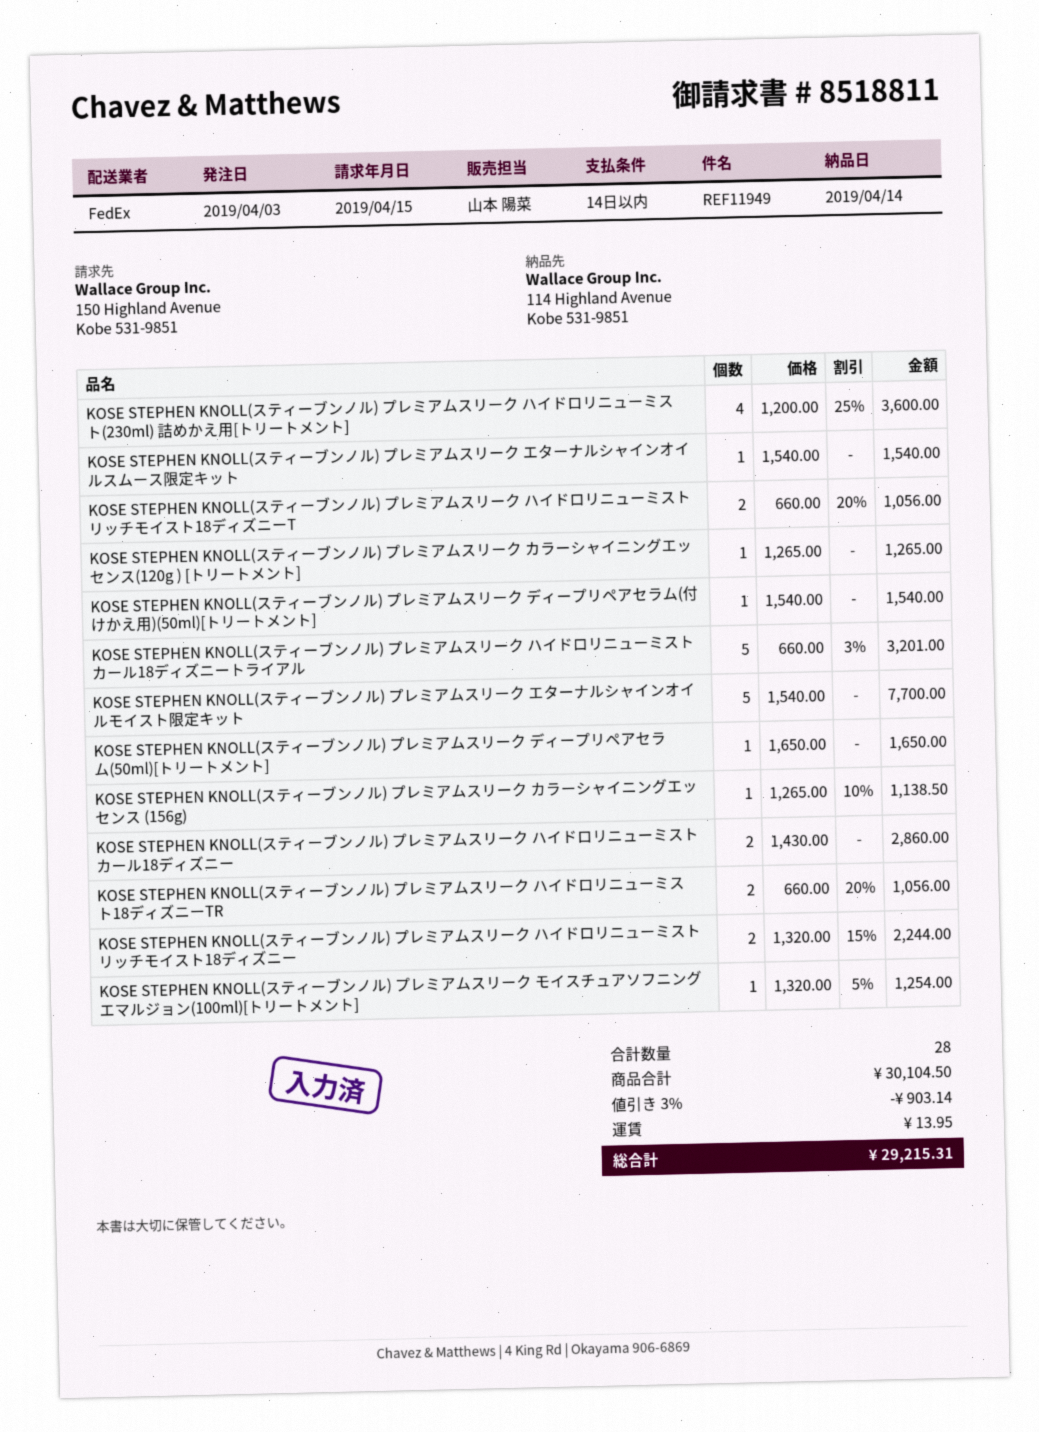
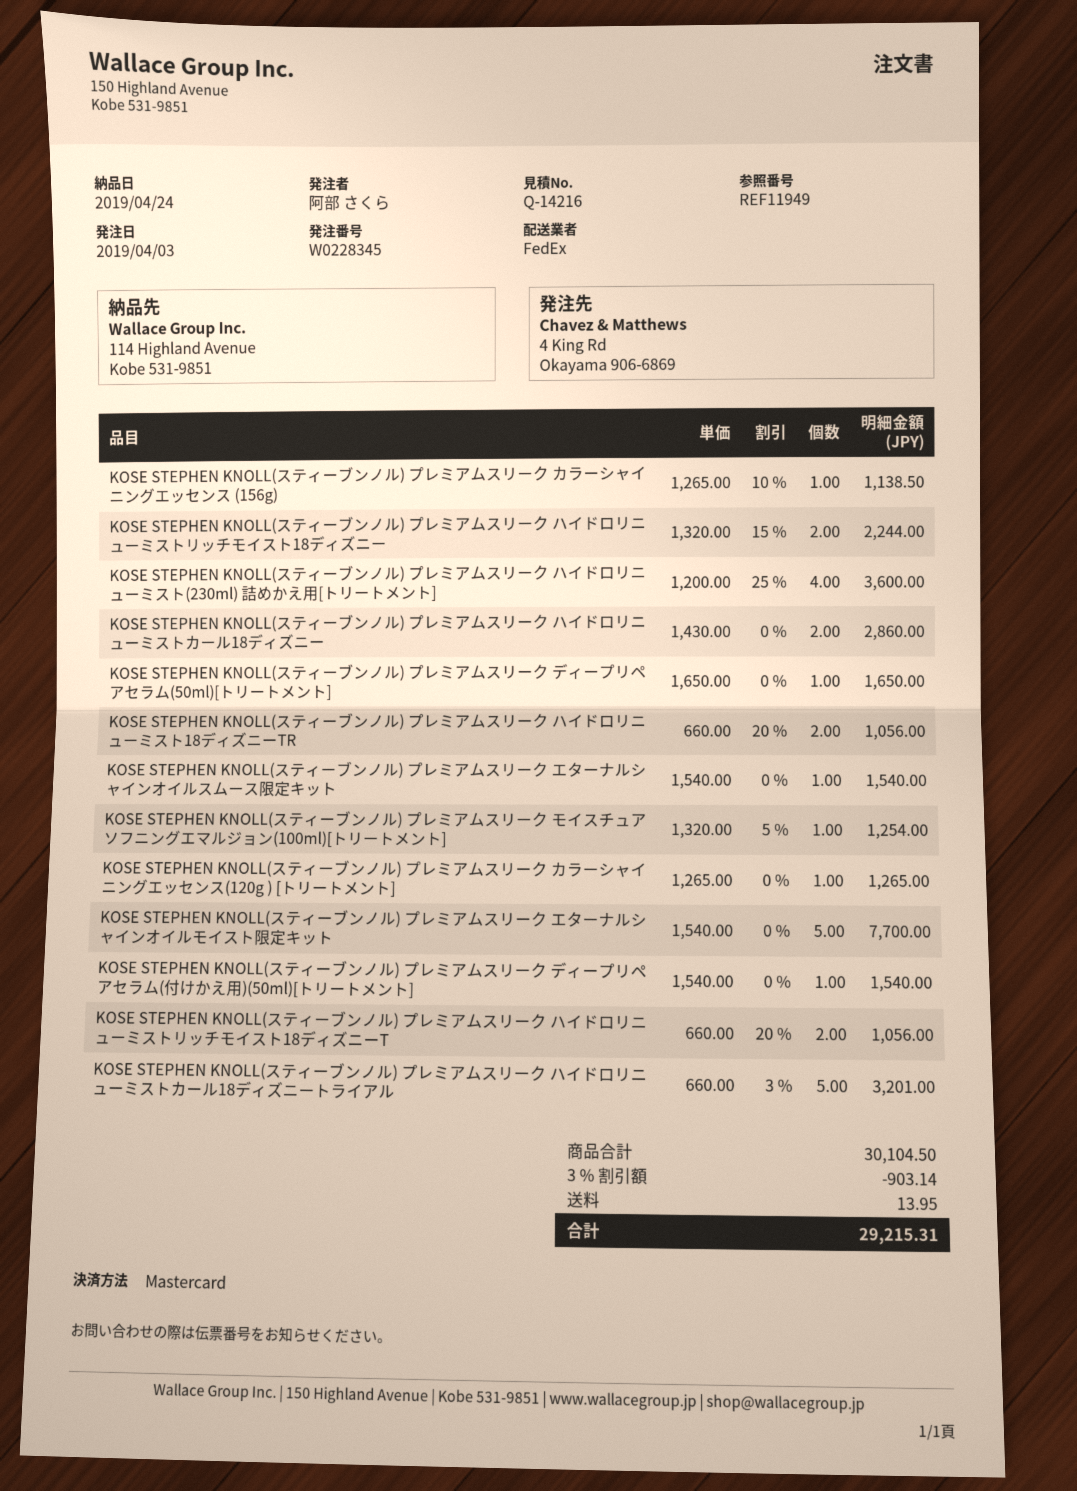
delivery date: 2019-04-14 -> 2019-04-24

